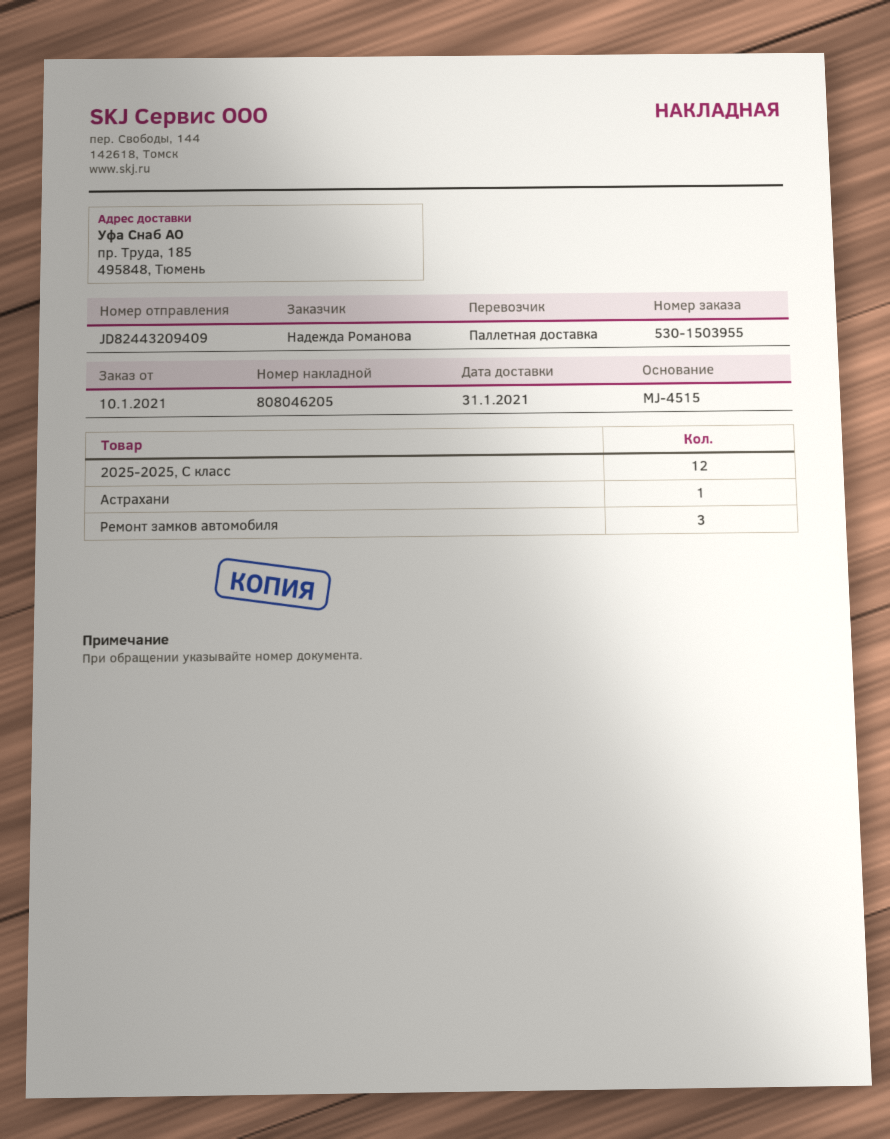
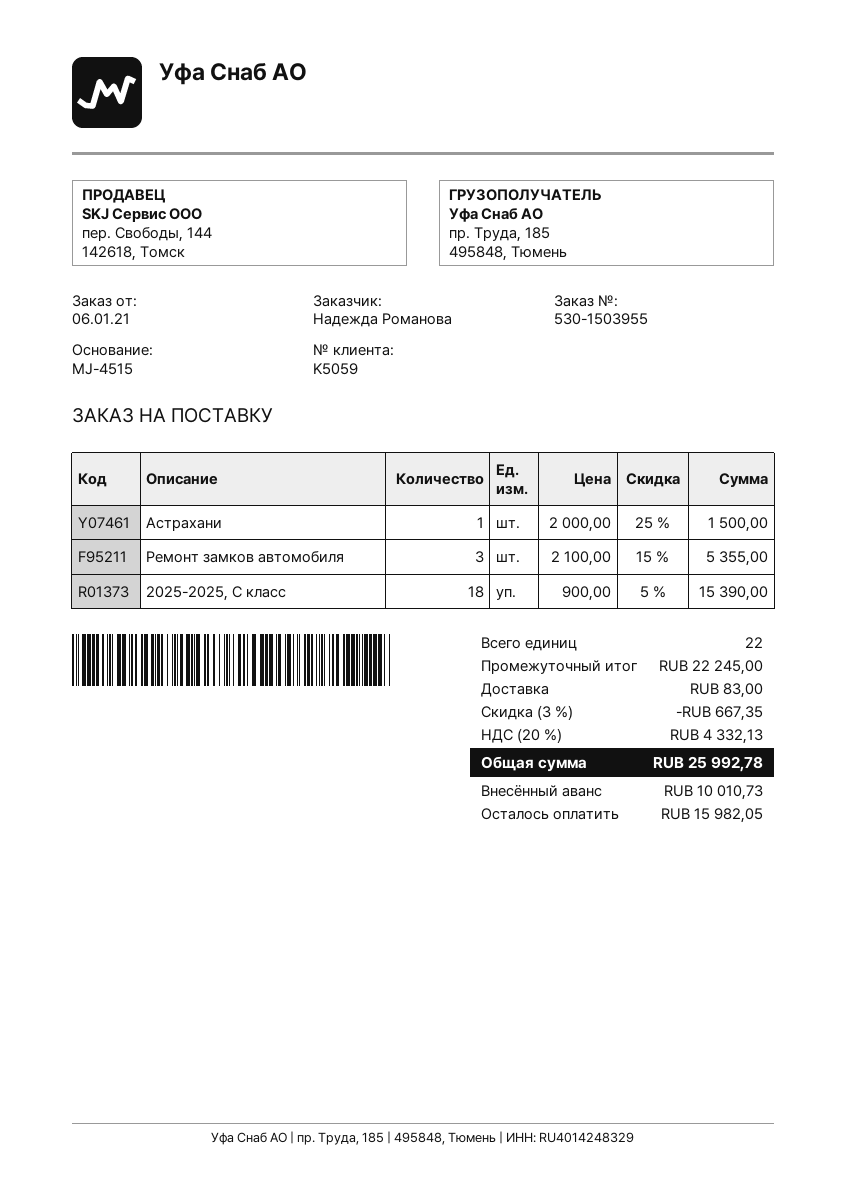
order date: 2021-01-10 -> 2021-01-06
2025-2025, C класс: 12 -> 18

